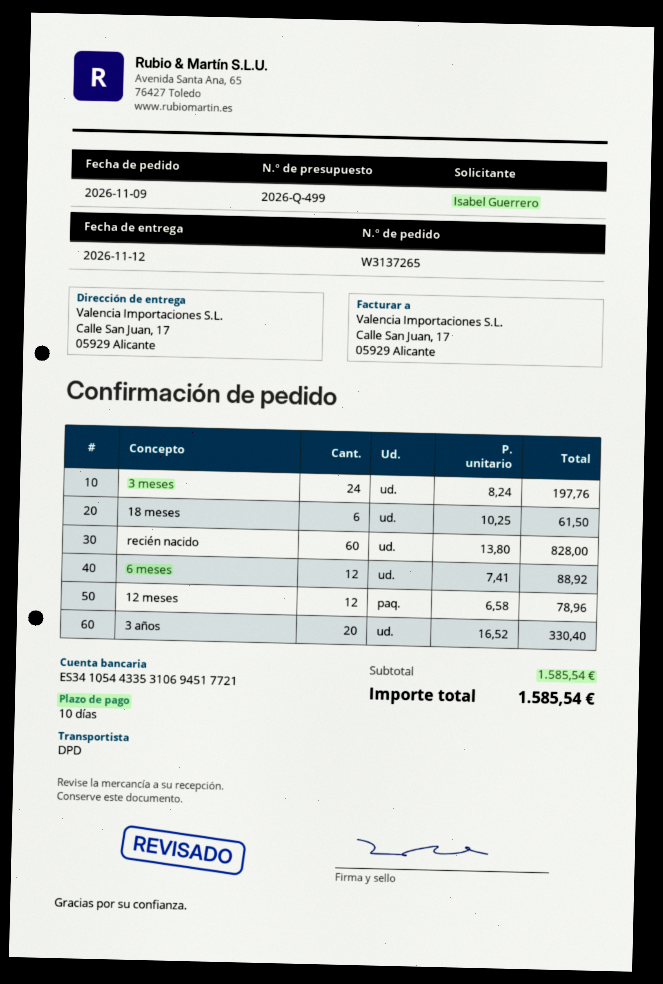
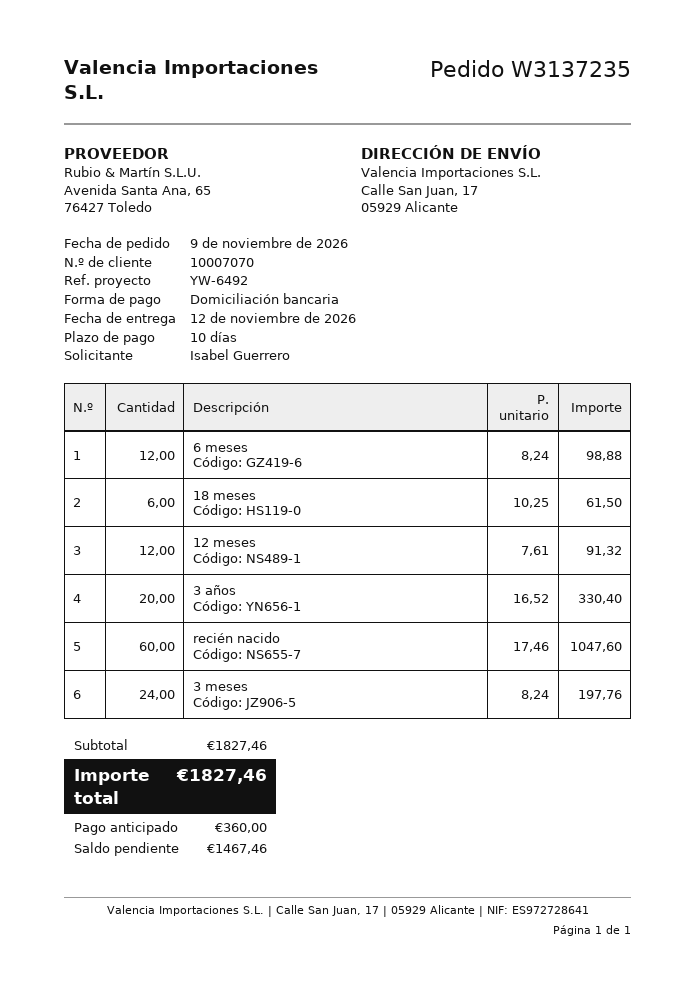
order number: W3137265 -> W3137235
recién nacido: 60 x 13.80 = 828.00 -> 60 x 17.46 = 1047.60
6 meses: 12 x 7.41 = 88.92 -> 12 x 8.24 = 98.88
12 meses: 12 x 6.58 = 78.96 -> 12 x 7.61 = 91.32
subtotal: 1585.54 -> 1827.46
total: 1585.54 -> 1827.46

